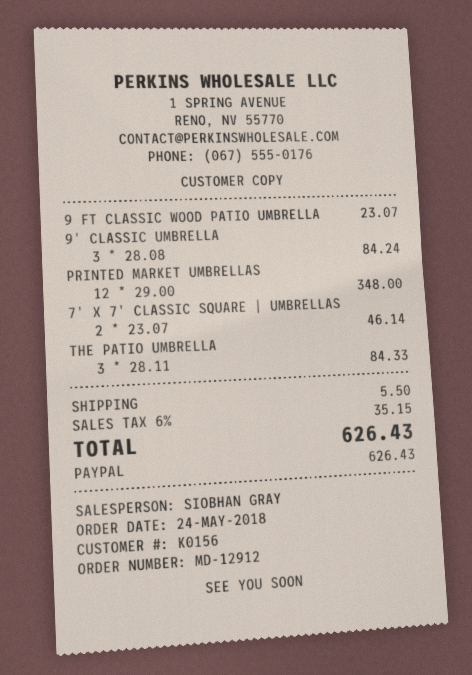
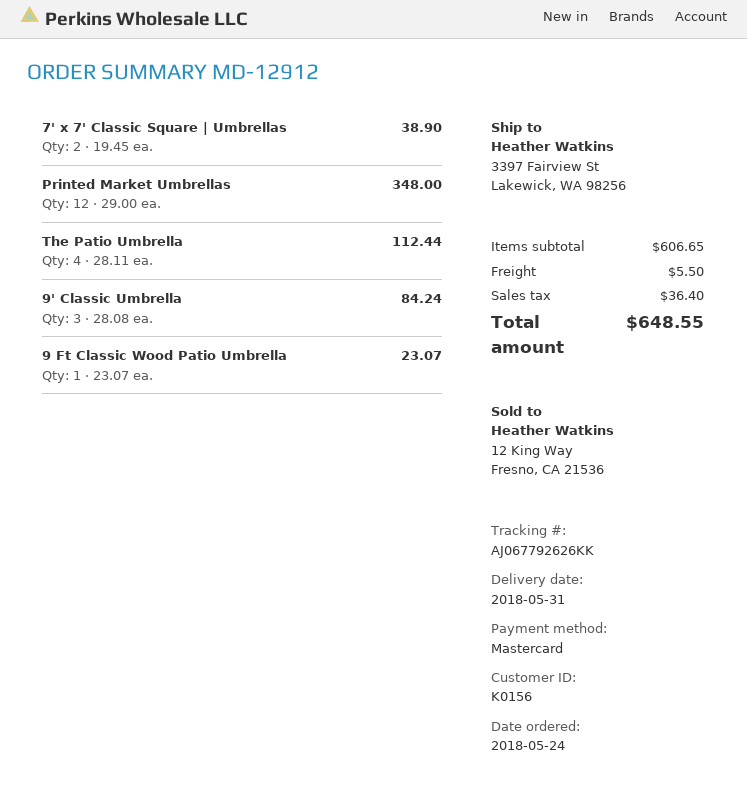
payment method: PayPal -> Mastercard
7' X 7' CLASSIC SQUARE | UMBRELLAS: 2 x 23.07 = 46.14 -> 2 x 19.45 = 38.90
THE PATIO UMBRELLA: 3 x 28.11 = 84.33 -> 4 x 28.11 = 112.44
tax: 35.15 -> 36.40
total: 626.43 -> 648.55

